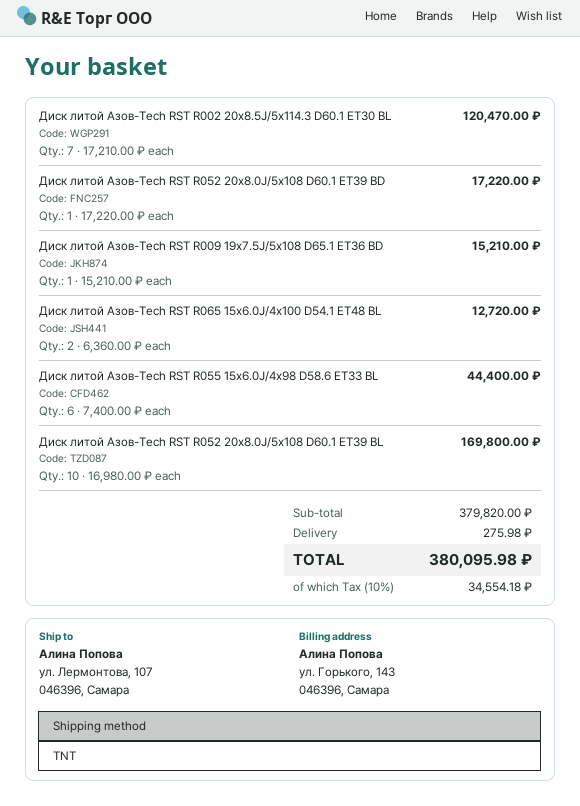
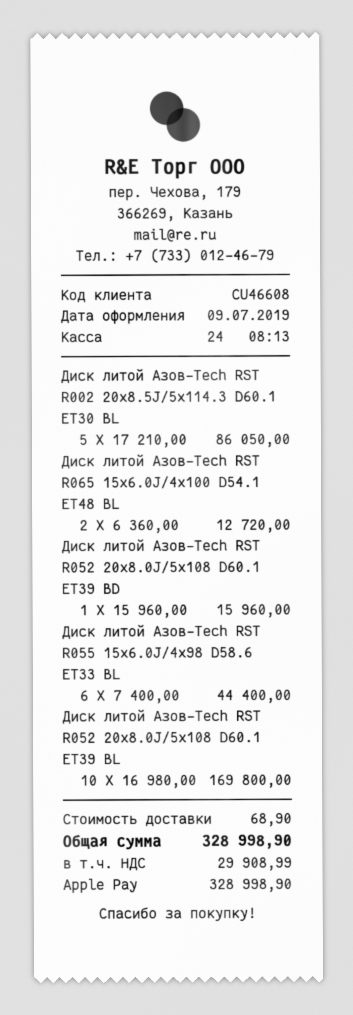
Диск литой Азов-Tech RST R002 20x8.5J/5x114.3 D60.1 ET30 BL: 7 x 17210.00 = 120470.00 -> 5 x 17210.00 = 86050.00
Диск литой Азов-Tech RST R052 20x8.0J/5x108 D60.1 ET39 BD: 1 x 17220.00 = 17220.00 -> 1 x 15960.00 = 15960.00
Диск литой Азов-Tech RST R009 19x7.5J/5x108 D65.1 ET36 BD: 1 x 15210.00 = 15210.00 -> none
shipping: 275.98 -> 68.90
tax: 34554.18 -> 29908.99
total: 380095.98 -> 328998.90

